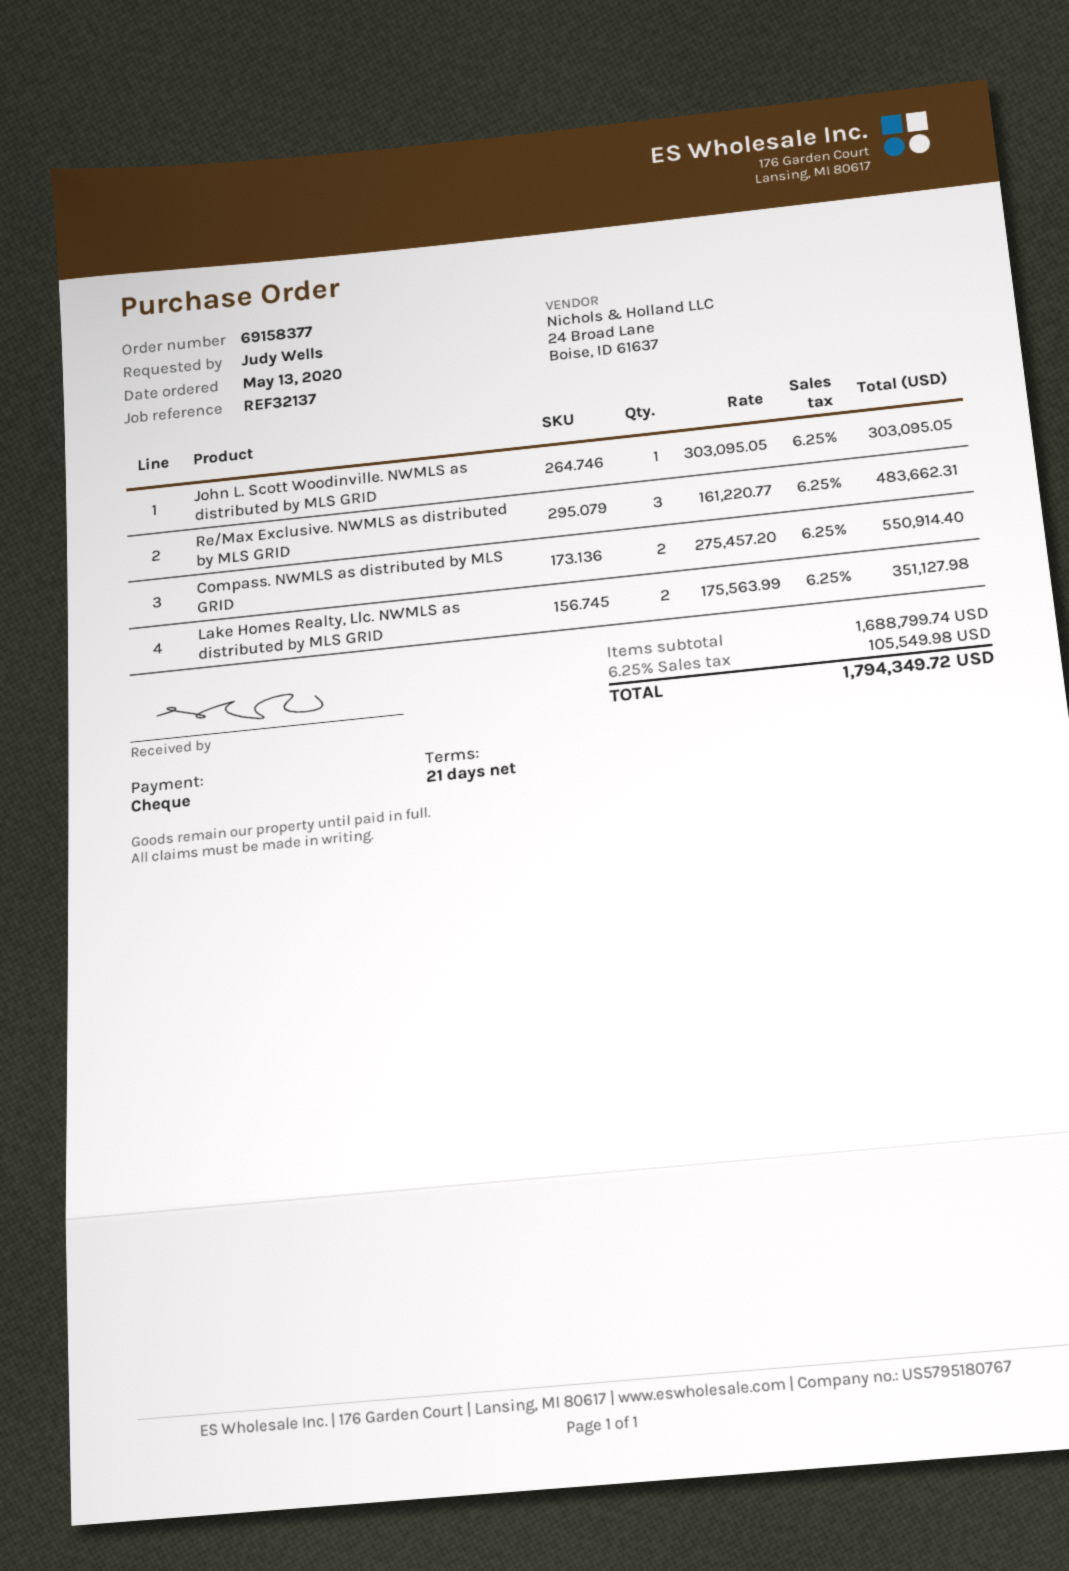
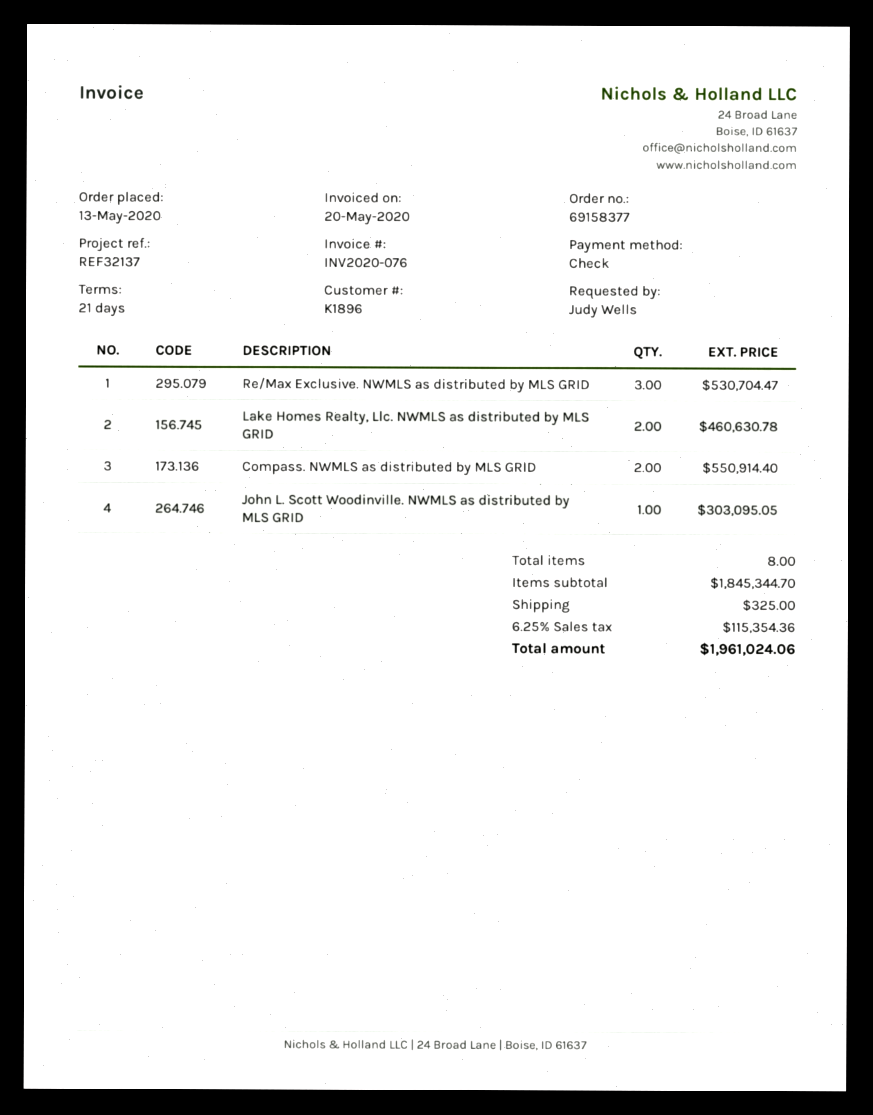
Re/Max Exclusive. NWMLS as distributed by MLS GRID: 3 for 483662.31 -> 3 for 530704.47
Lake Homes Realty, Llc. NWMLS as distributed by MLS GRID: 2 for 351127.98 -> 2 for 460630.78
subtotal: 1688799.74 -> 1845344.70
shipping: none -> 325.00
tax: 6.25% = 105549.98 -> 6.25% = 115354.36
total: 1794349.72 -> 1961024.06

